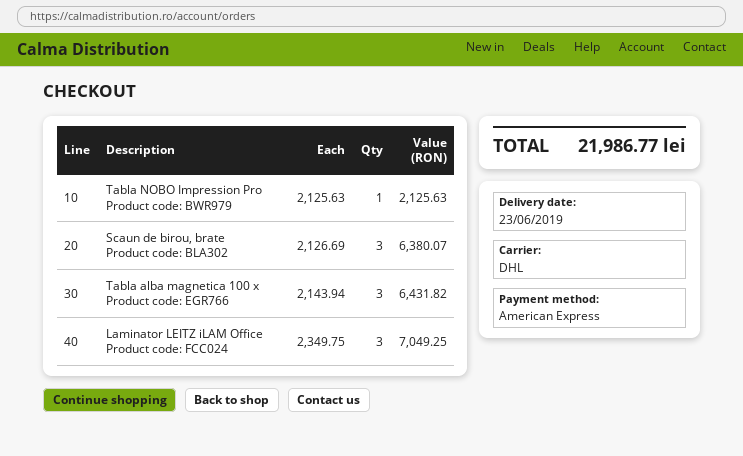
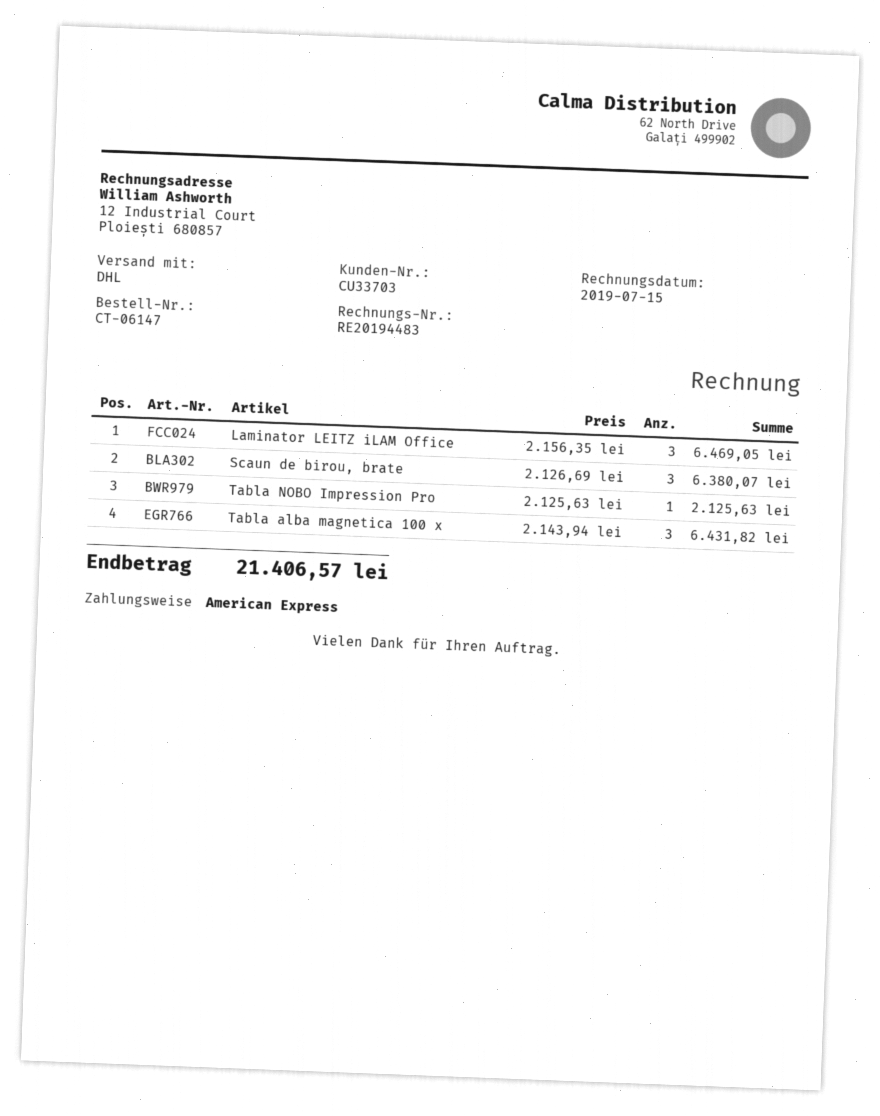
Laminator LEITZ iLAM Office: 3 x 2349.75 = 7049.25 -> 3 x 2156.35 = 6469.05
total: 21986.77 -> 21406.57

